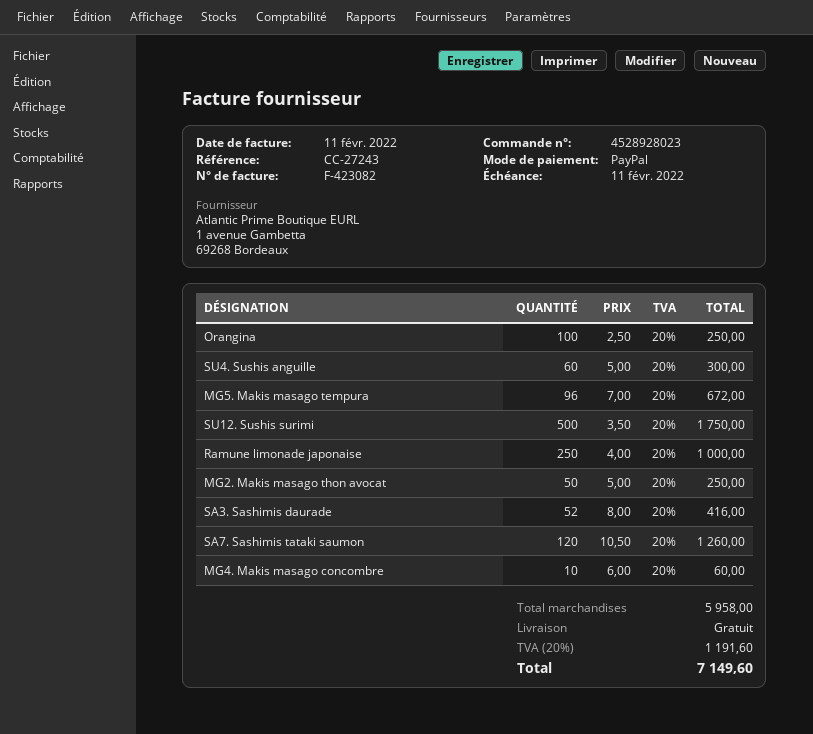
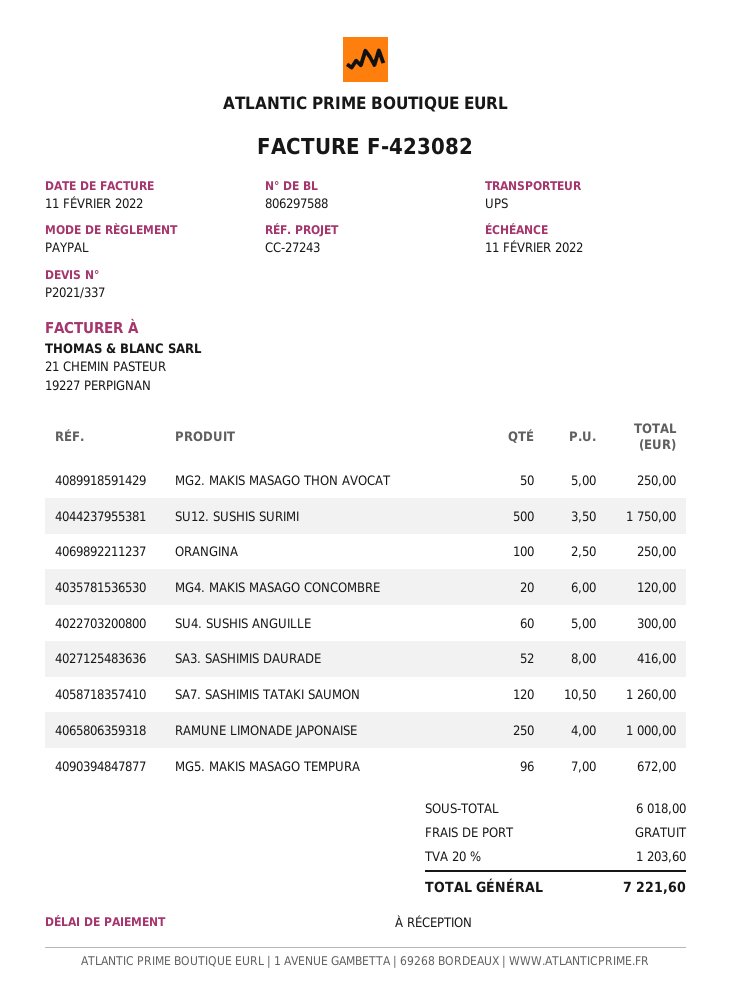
MG4. Makis masago concombre: 10 x 6.00 = 60.00 -> 20 x 6.00 = 120.00
subtotal: 5958.00 -> 6018.00
tax: 20% = 1191.60 -> 20% = 1203.60
total: 7149.60 -> 7221.60

